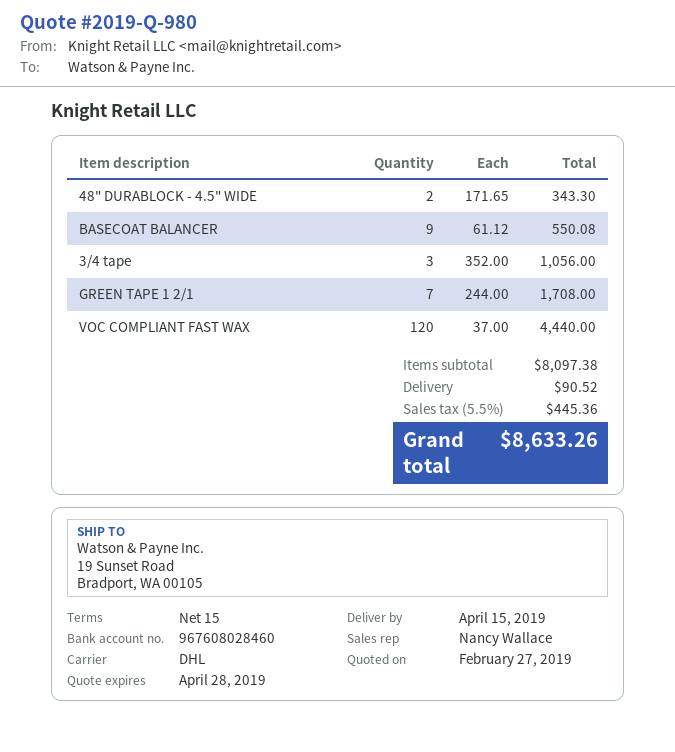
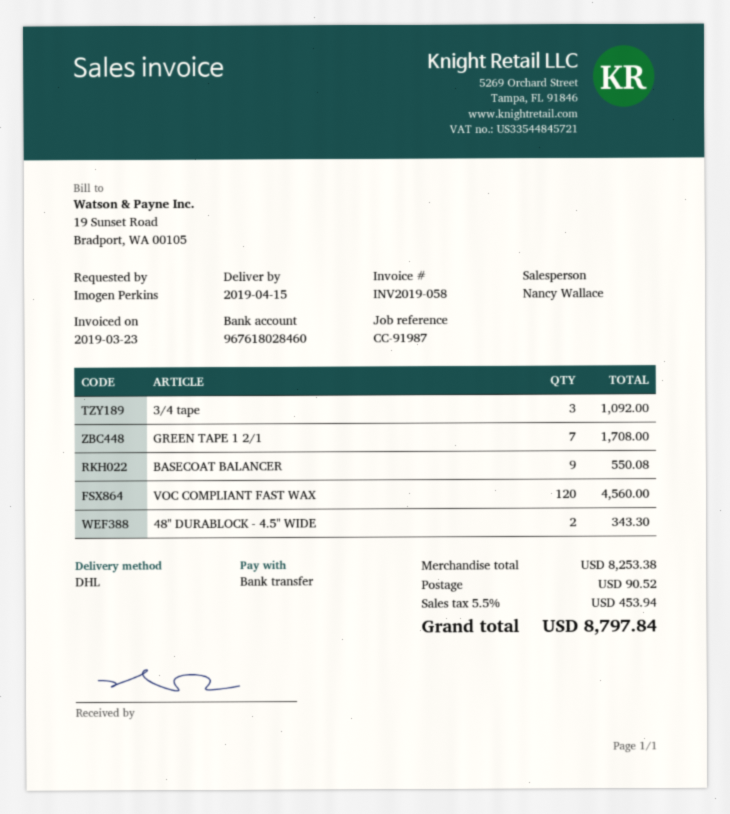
bank account: 967608028460 -> 967618028460
3/4 tape: 3 for 1056.00 -> 3 for 1092.00
VOC COMPLIANT FAST WAX: 120 for 4440.00 -> 120 for 4560.00
subtotal: 8097.38 -> 8253.38
tax: 5.5% = 445.36 -> 5.5% = 453.94
total: 8633.26 -> 8797.84

